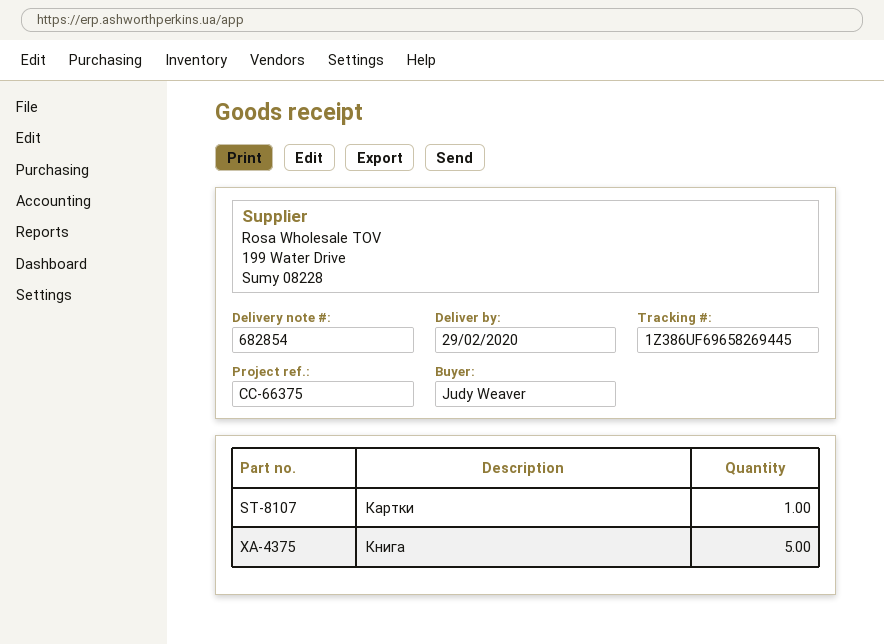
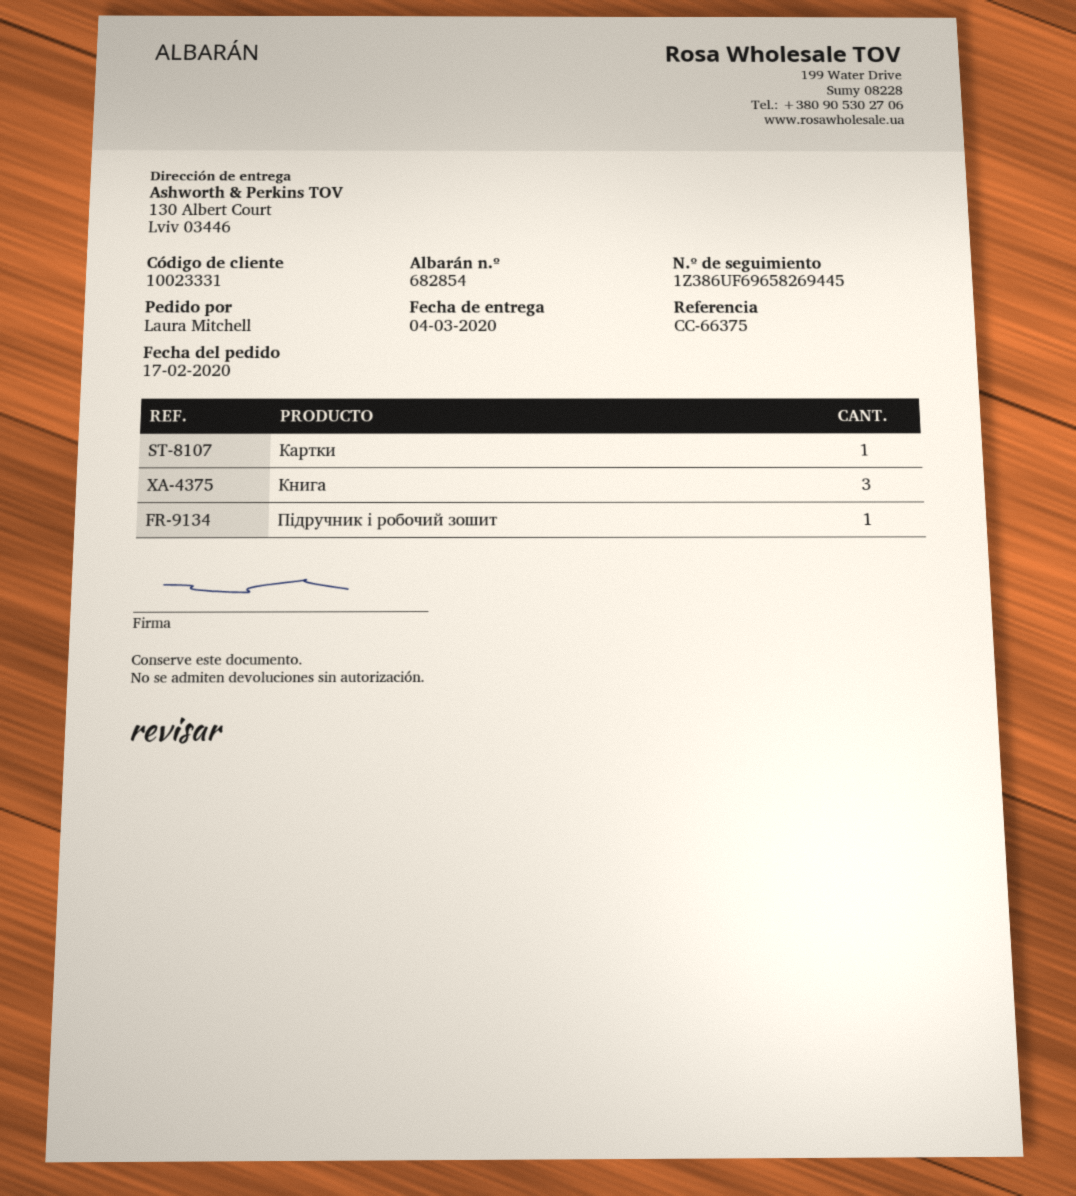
delivery date: 2020-02-29 -> 2020-03-04
ordered by: Judy Weaver -> Laura Mitchell
Книга: 5 -> 3
Підручник і робочий зошит: none -> 1

